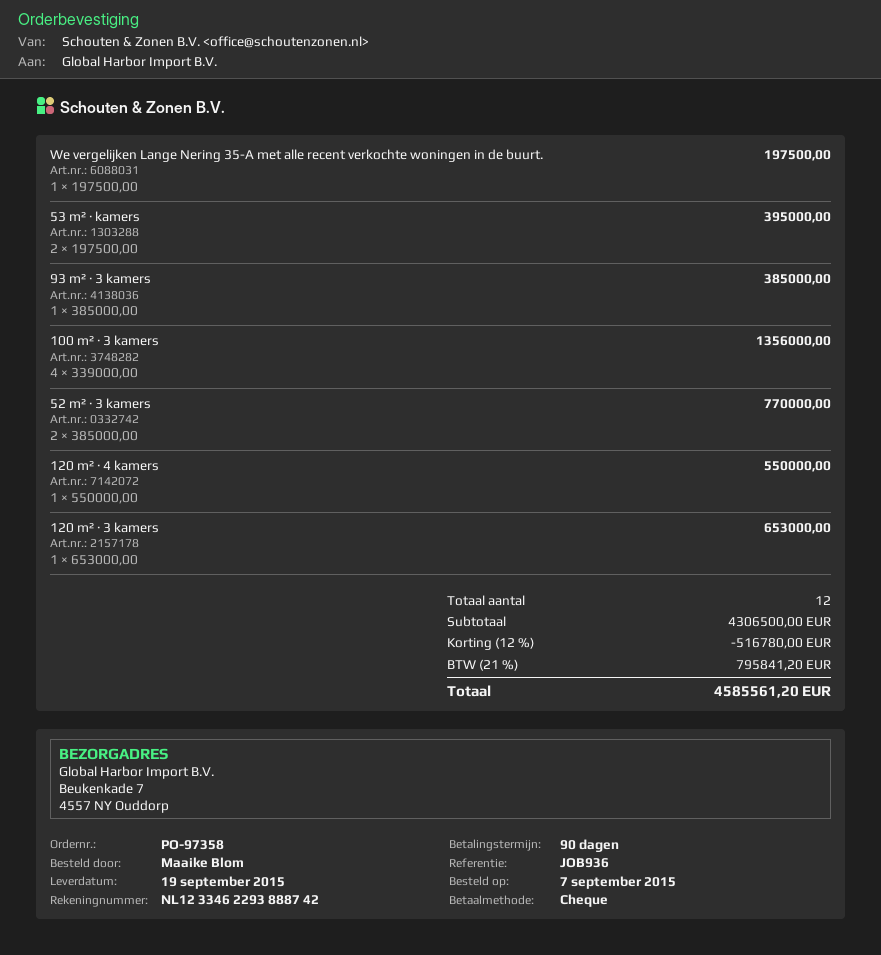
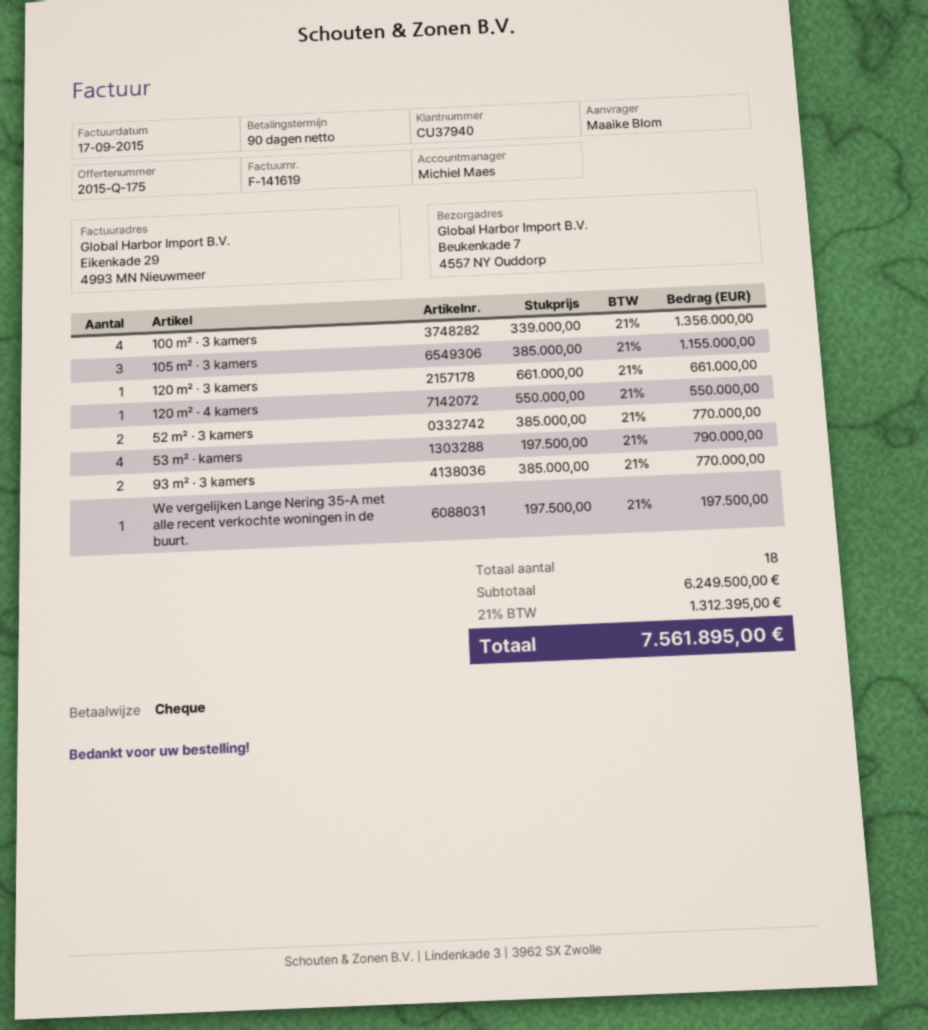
53 m² · kamers: 2 x 197500.00 = 395000.00 -> 4 x 197500.00 = 790000.00
93 m² · 3 kamers: 1 x 385000.00 = 385000.00 -> 2 x 385000.00 = 770000.00
120 m² · 3 kamers: 1 x 653000.00 = 653000.00 -> 1 x 661000.00 = 661000.00
105 m² · 3 kamers: none -> 3 x 385000.00 = 1155000.00
total quantity: 12 -> 18
subtotal: 4306500.00 -> 6249500.00
discount: 12% = 516780.00 -> none
tax: 21% = 795841.20 -> 21% = 1312395.00
total: 4585561.20 -> 7561895.00

